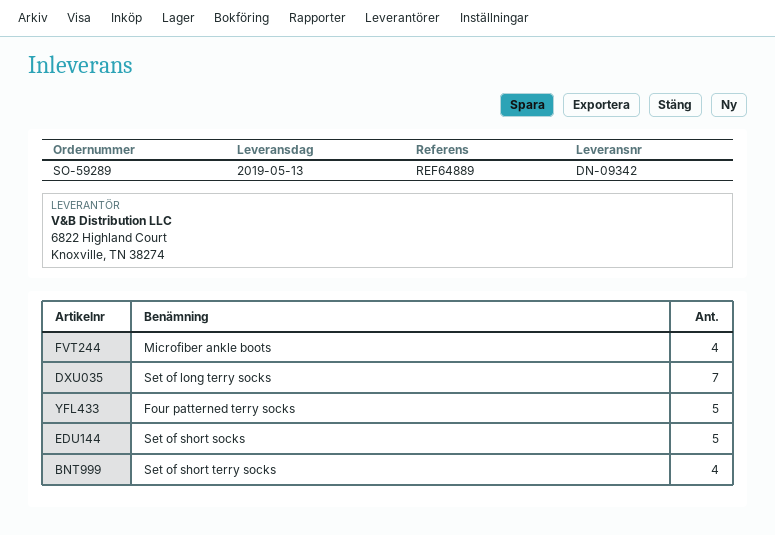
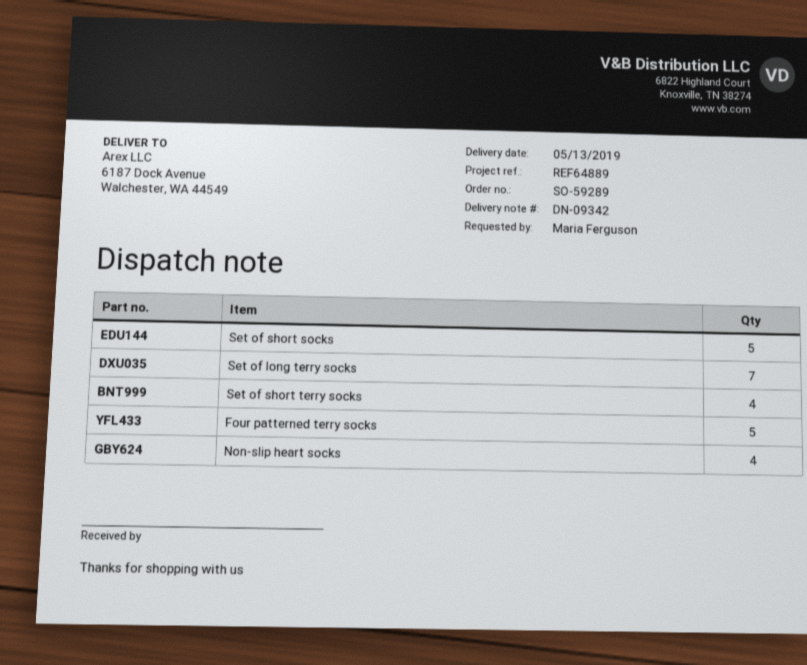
Microfiber ankle boots: 4 -> none
Non-slip heart socks: none -> 4

